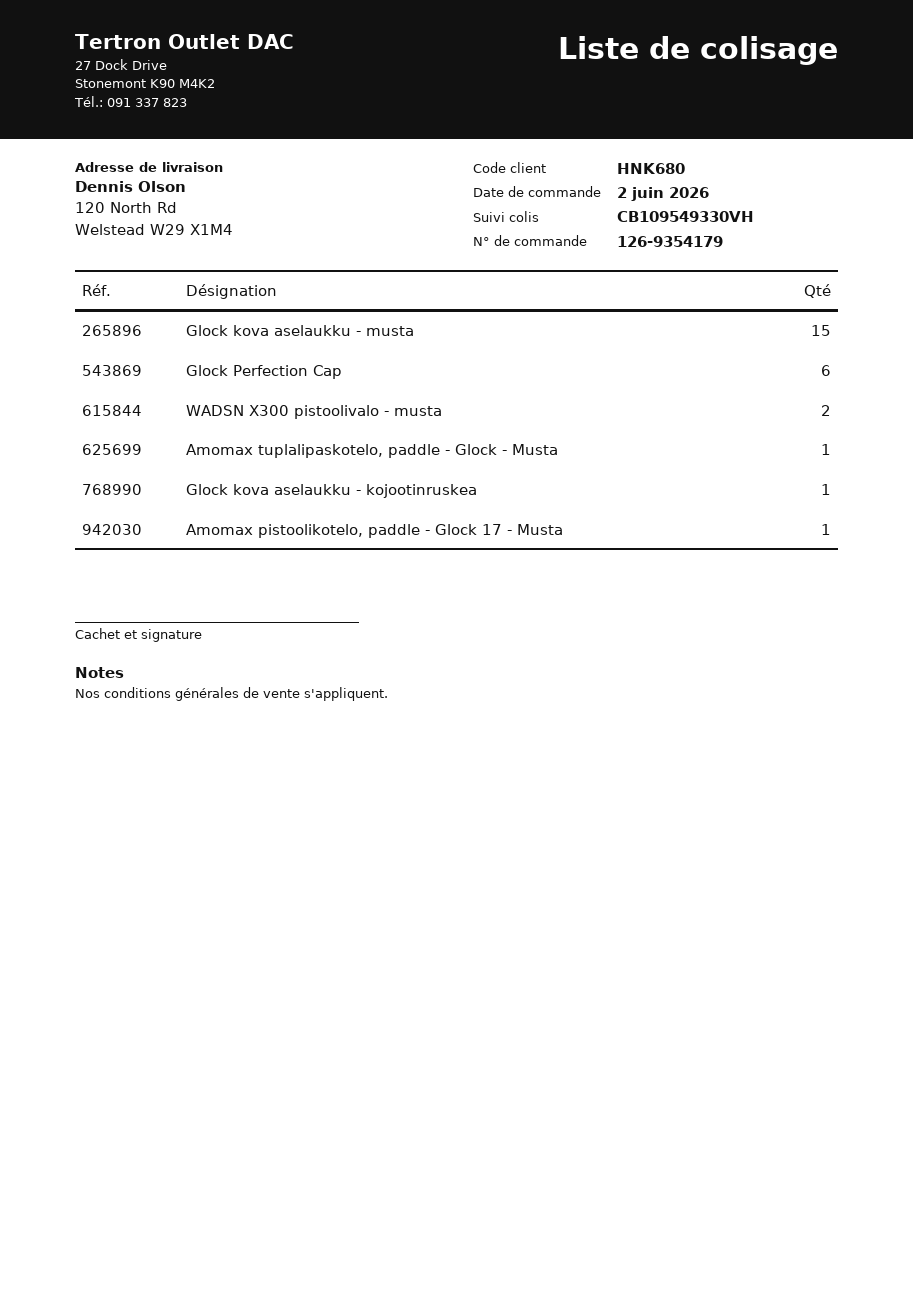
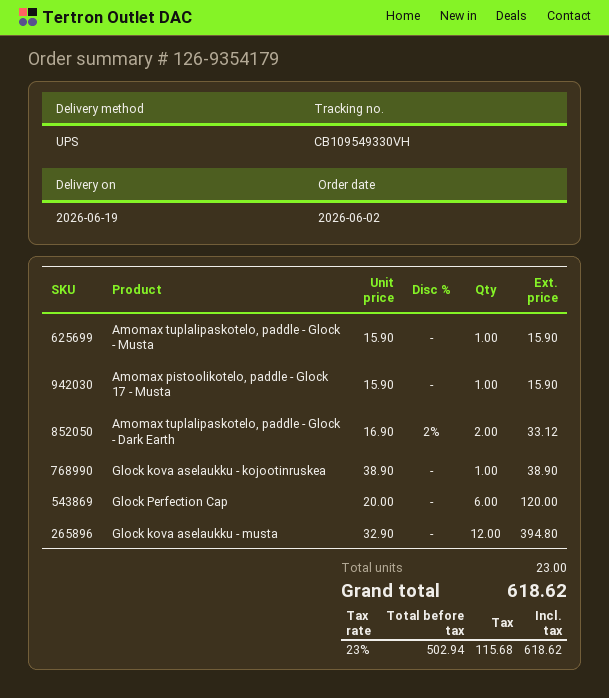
Glock kova aselaukku - musta: 15 -> 12
WADSN X300 pistoolivalo - musta: 2 -> none
Amomax tuplalipaskotelo, paddle - Glock - Dark Earth: none -> 2

